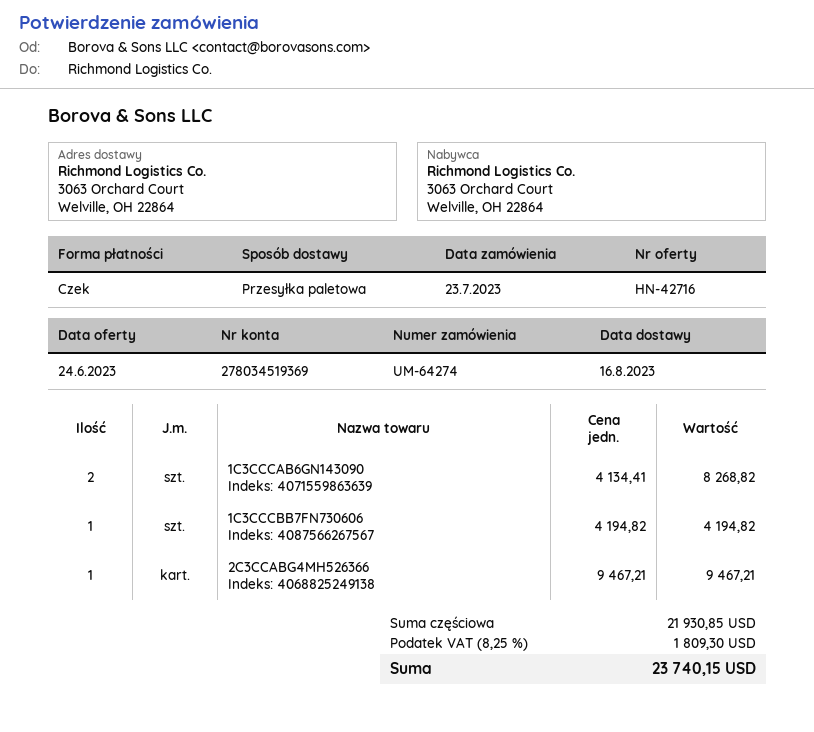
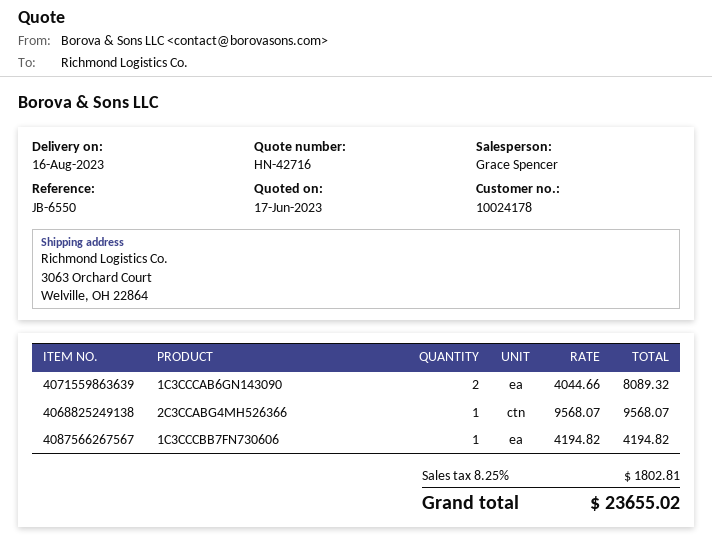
quote date: 2023-06-24 -> 2023-06-17
1C3CCCAB6GN143090: 2 x 4134.41 = 8268.82 -> 2 x 4044.66 = 8089.32
2C3CCABG4MH526366: 1 x 9467.21 = 9467.21 -> 1 x 9568.07 = 9568.07
tax: 8.25% = 1809.30 -> 8.25% = 1802.81
total: 23740.15 -> 23655.02

